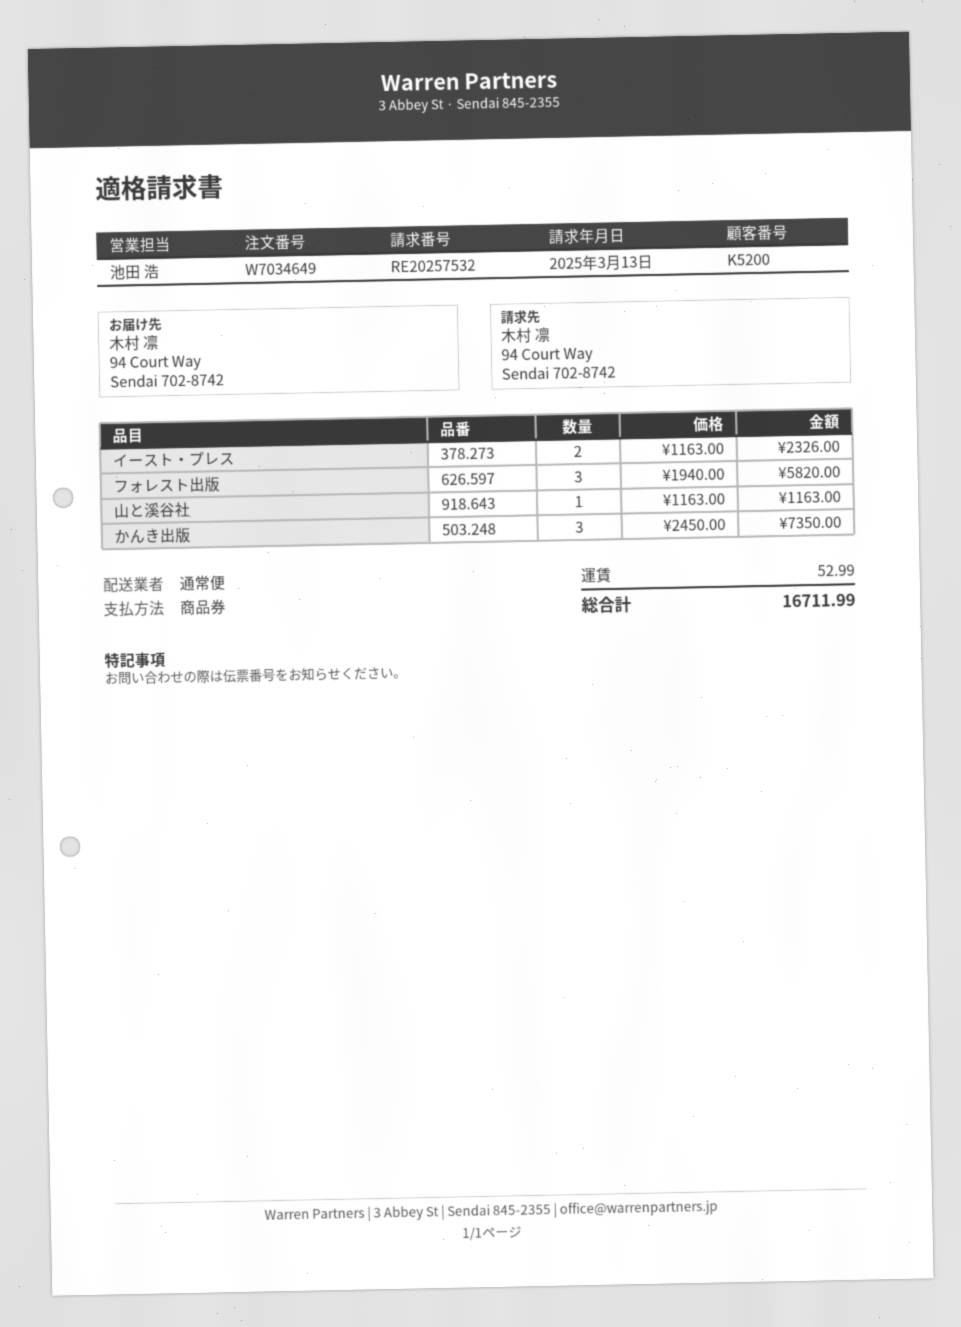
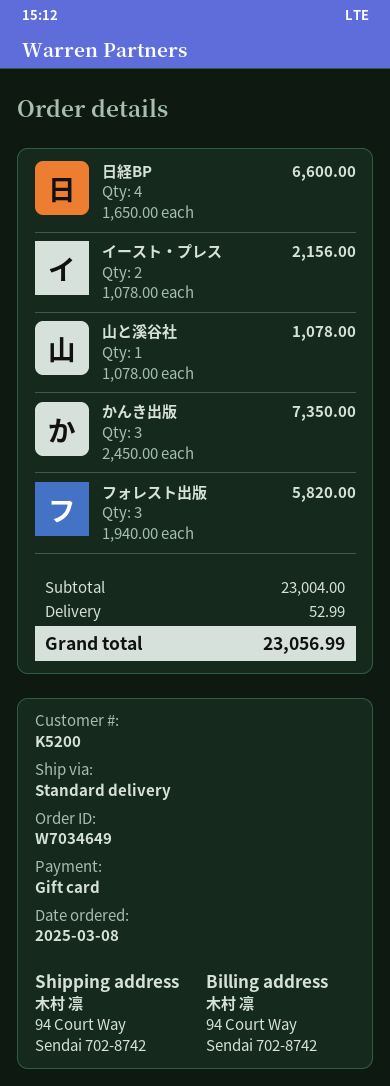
イースト・プレス: 2 x 1163.00 = 2326.00 -> 2 x 1078.00 = 2156.00
山と溪谷社: 1 x 1163.00 = 1163.00 -> 1 x 1078.00 = 1078.00
日経BP: none -> 4 x 1650.00 = 6600.00
total: 16711.99 -> 23056.99

